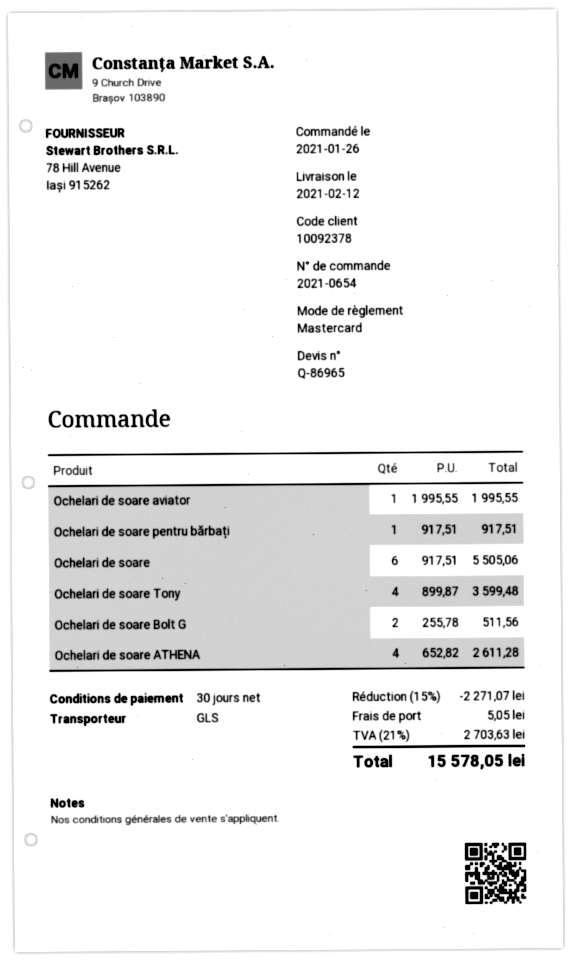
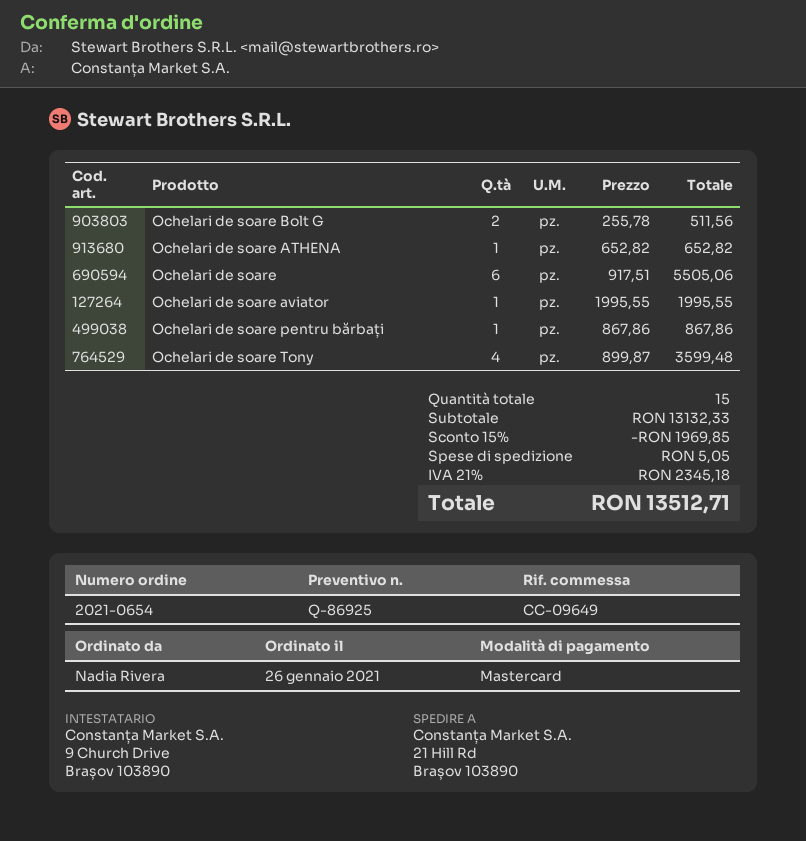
quote number: Q-86965 -> Q-86925
Ochelari de soare pentru bărbați: 1 x 917.51 = 917.51 -> 1 x 867.86 = 867.86
Ochelari de soare ATHENA: 4 x 652.82 = 2611.28 -> 1 x 652.82 = 652.82
discount: 15% = 2271.07 -> 15% = 1969.85
tax: 21% = 2703.63 -> 21% = 2345.18
total: 15578.05 -> 13512.71

